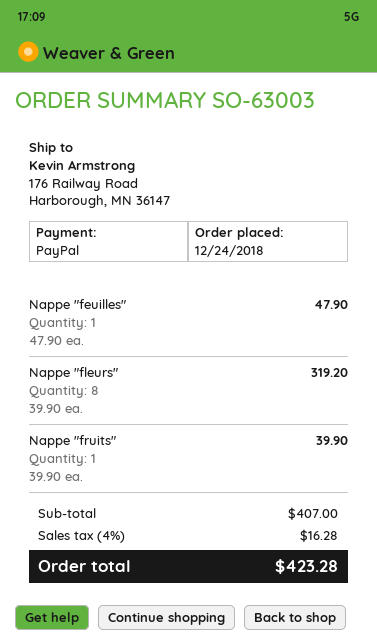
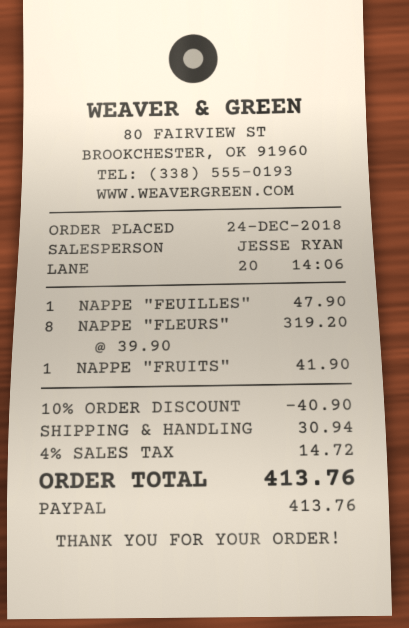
Nappe "fruits": 1 x 39.90 = 39.90 -> 1 x 41.90 = 41.90
discount: none -> 10% = 40.90
shipping: none -> 30.94
tax: 4% = 16.28 -> 4% = 14.72
total: 423.28 -> 413.76

